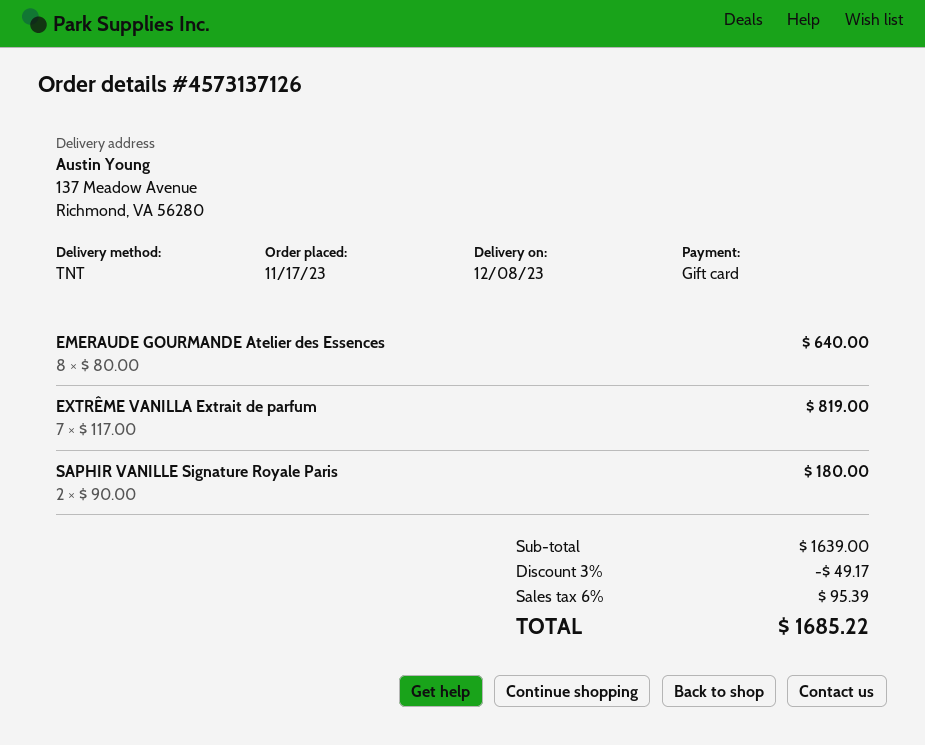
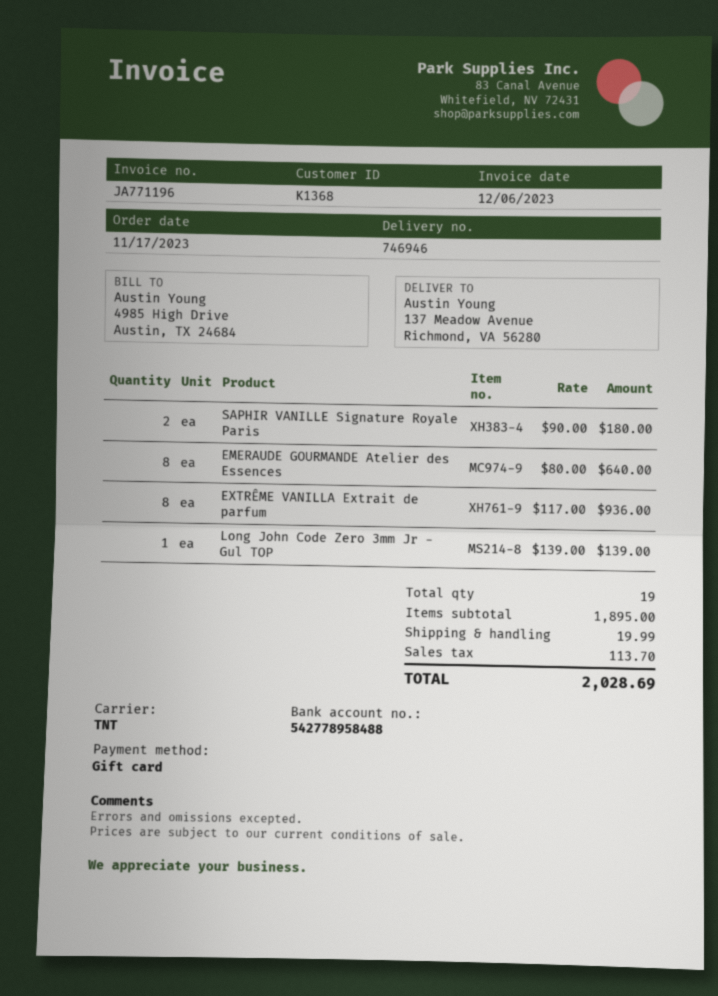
EXTRÊME VANILLA Extrait de parfum: 7 x 117.00 = 819.00 -> 8 x 117.00 = 936.00
Long John Code Zero 3mm Jr - Gul TOP: none -> 1 x 139.00 = 139.00
subtotal: 1639.00 -> 1895.00
discount: 3% = 49.17 -> none
shipping: none -> 19.99
tax: 95.39 -> 113.70
total: 1685.22 -> 2028.69

